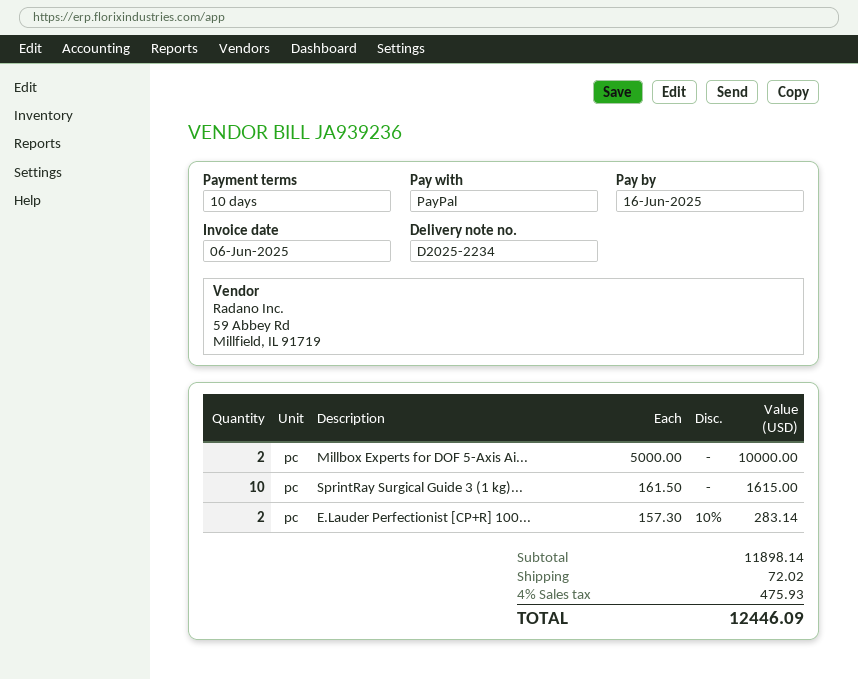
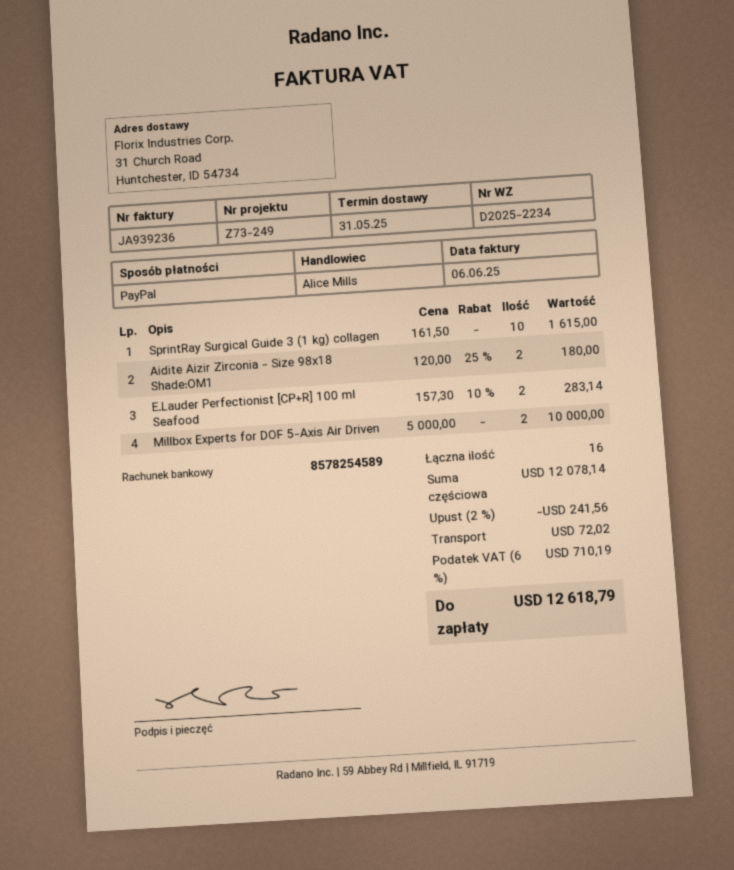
Aidite Aizir Zirconia - Size 98x18 Shade:OM1: none -> 2 x 120.00 - 25% = 180.00
subtotal: 11898.14 -> 12078.14
discount: none -> 2% = 241.56
tax: 4% = 475.93 -> 6% = 710.19
total: 12446.09 -> 12618.79

